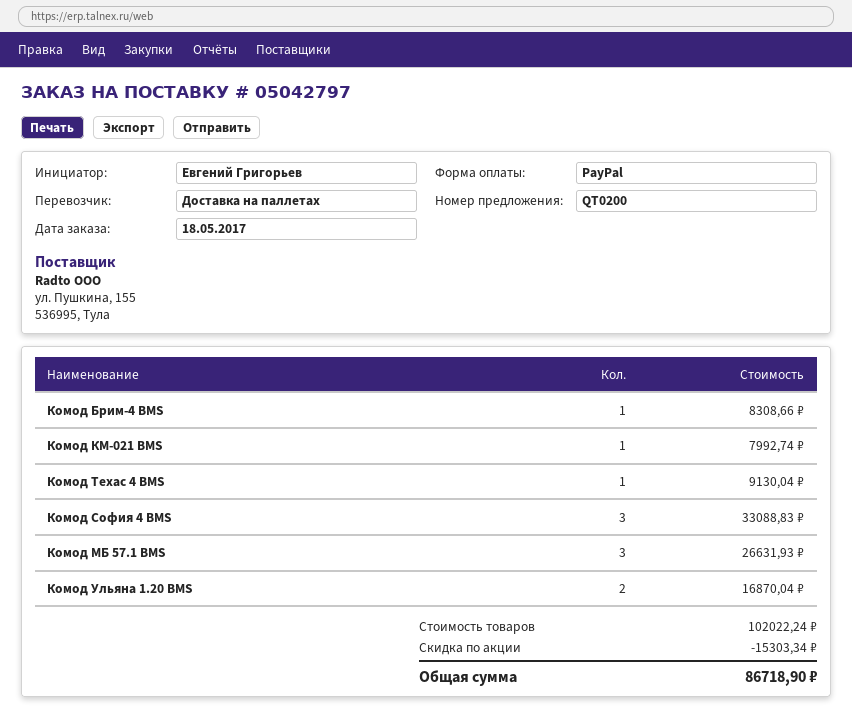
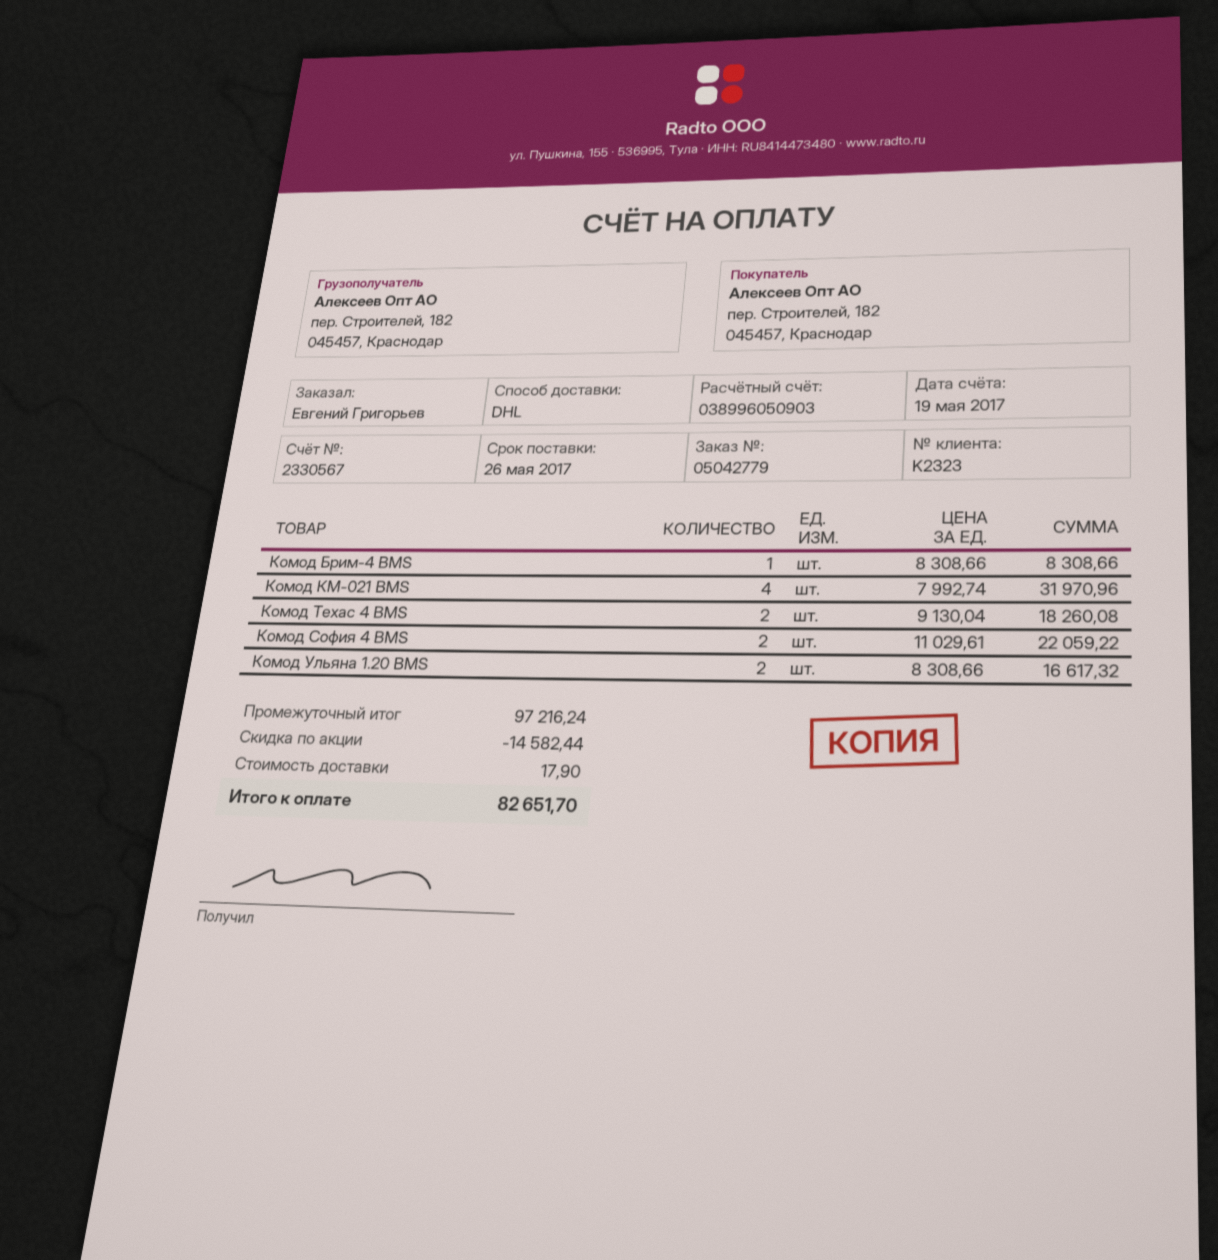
order number: 05042797 -> 05042779
shipping method: pallet freight -> DHL
Комод КМ-021 BMS: 1 for 7992.74 -> 4 for 31970.96
Комод Техас 4 BMS: 1 for 9130.04 -> 2 for 18260.08
Комод София 4 BMS: 3 for 33088.83 -> 2 for 22059.22
Комод МБ 57.1 BMS: 3 for 26631.93 -> none
Комод Ульяна 1.20 BMS: 2 for 16870.04 -> 2 for 16617.32
subtotal: 102022.24 -> 97216.24
discount: 15303.34 -> 14582.44
shipping: none -> 17.90
total: 86718.90 -> 82651.70

